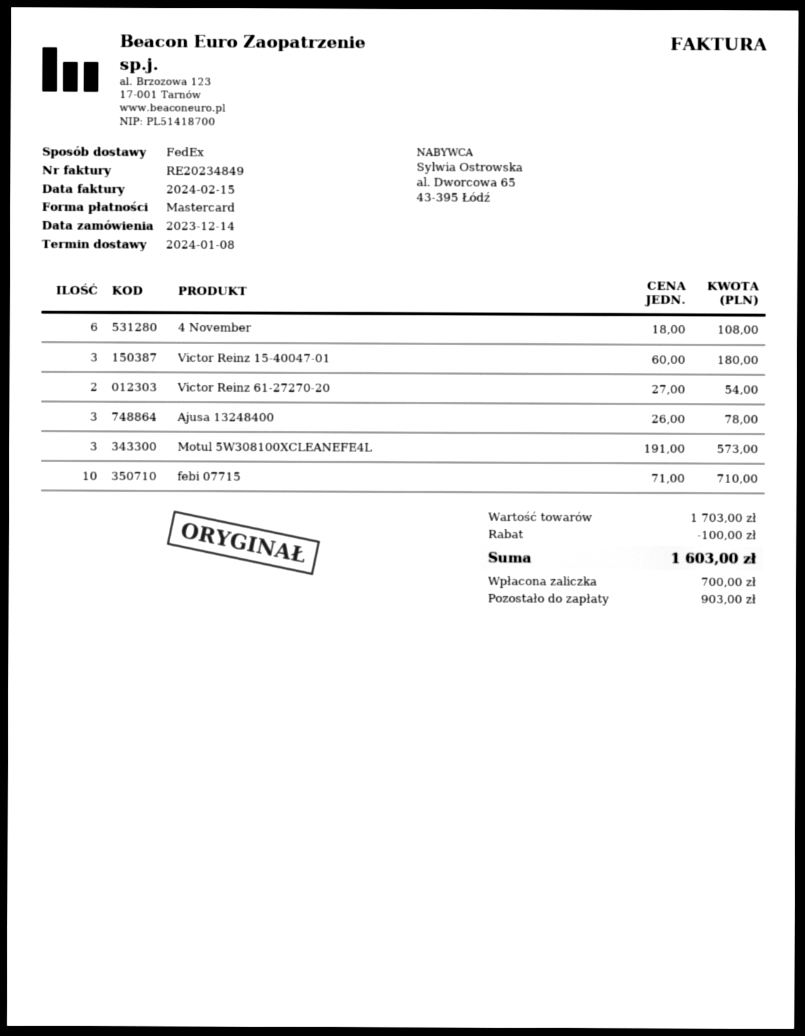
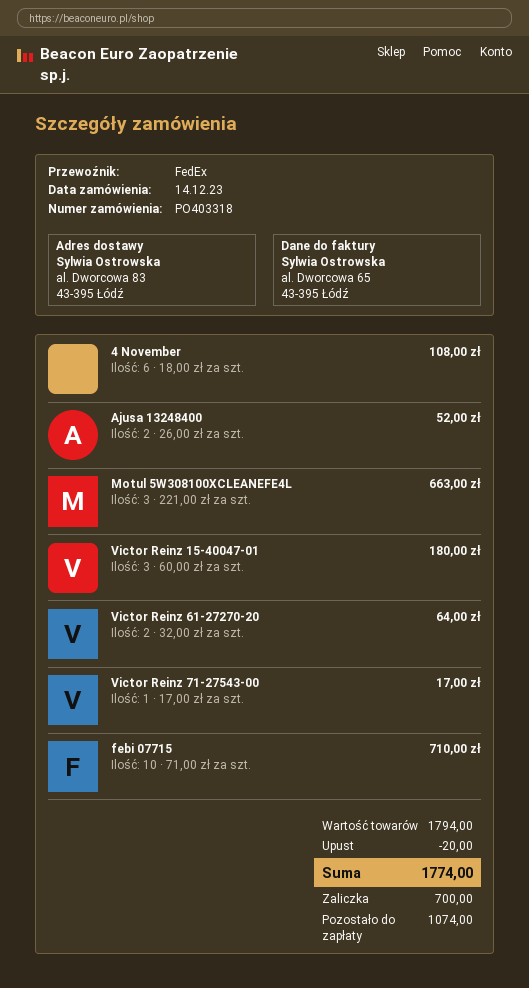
Victor Reinz 61-27270-20: 2 x 27.00 = 54.00 -> 2 x 32.00 = 64.00
Ajusa 13248400: 3 x 26.00 = 78.00 -> 2 x 26.00 = 52.00
Motul 5W308100XCLEANEFE4L: 3 x 191.00 = 573.00 -> 3 x 221.00 = 663.00
Victor Reinz 71-27543-00: none -> 1 x 17.00 = 17.00
subtotal: 1703.00 -> 1794.00
discount: 100.00 -> 20.00
total: 1603.00 -> 1774.00
balance: 903.00 -> 1074.00

